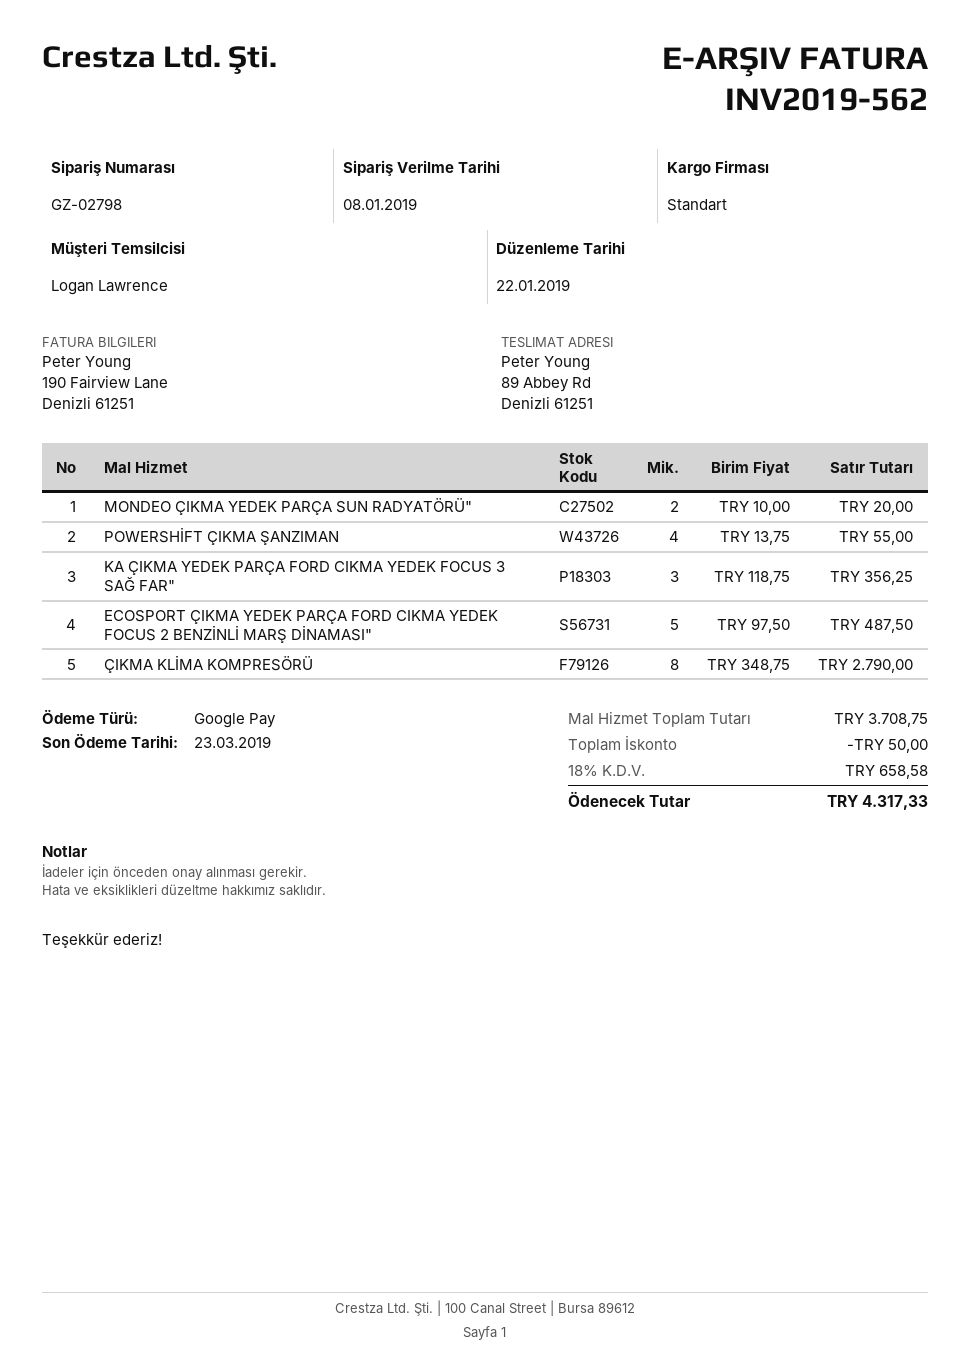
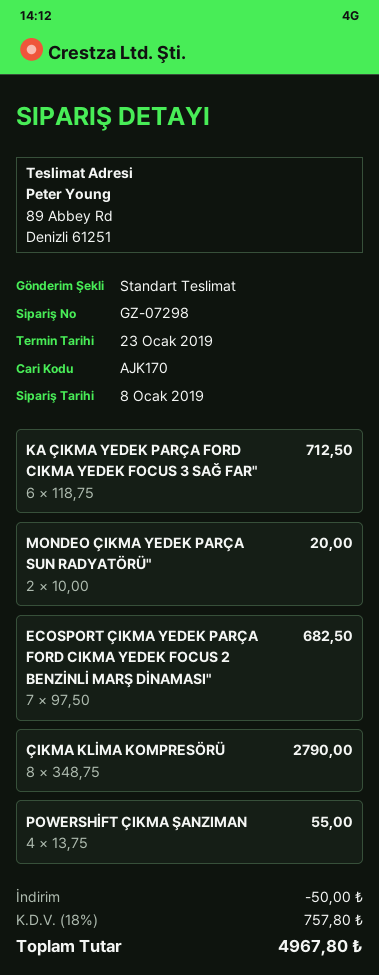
order number: GZ-02798 -> GZ-07298
KA ÇIKMA YEDEK PARÇA FORD CIKMA YEDEK FOCUS 3 SAĞ FAR": 3 x 118.75 = 356.25 -> 6 x 118.75 = 712.50
ECOSPORT ÇIKMA YEDEK PARÇA FORD CIKMA YEDEK FOCUS 2 BENZİNLİ MARŞ DİNAMASI": 5 x 97.50 = 487.50 -> 7 x 97.50 = 682.50
tax: 18% = 658.58 -> 18% = 757.80
total: 4317.33 -> 4967.80

